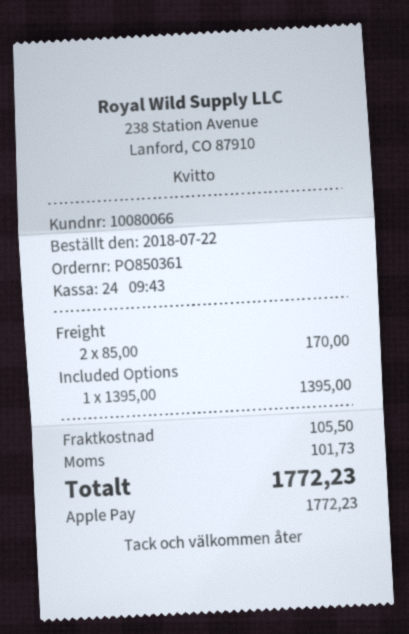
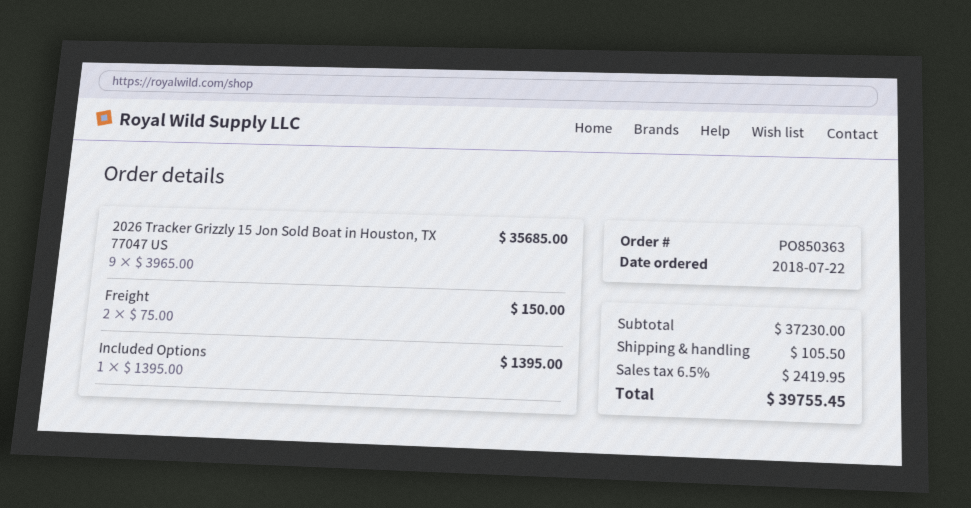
order number: PO850361 -> PO850363
Freight: 2 x 85.00 = 170.00 -> 2 x 75.00 = 150.00
2026 Tracker Grizzly 15 Jon Sold Boat in Houston, TX 77047 US: none -> 9 x 3965.00 = 35685.00
tax: 101.73 -> 2419.95
total: 1772.23 -> 39755.45

